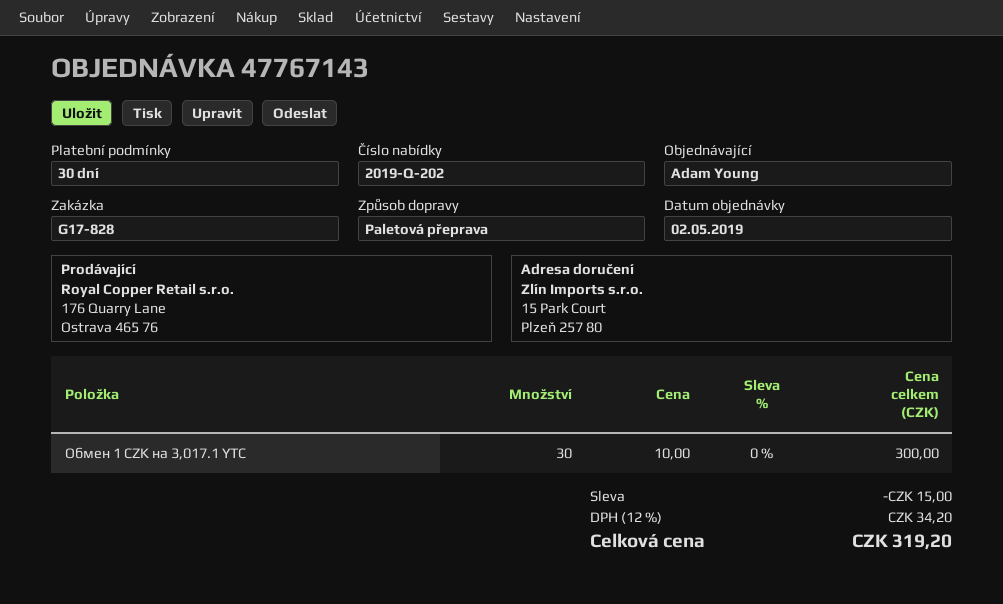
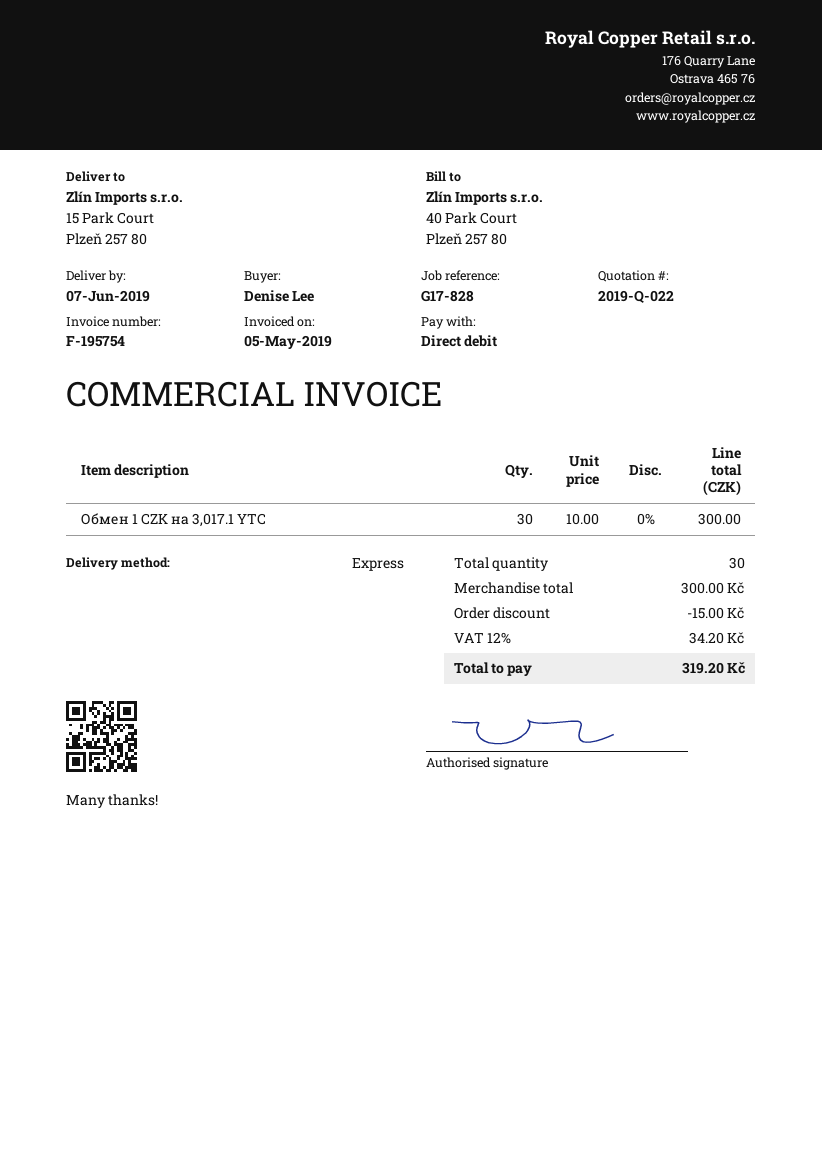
quote number: 2019-Q-202 -> 2019-Q-022
ordered by: Adam Young -> Denise Lee
shipping method: pallet freight -> express

